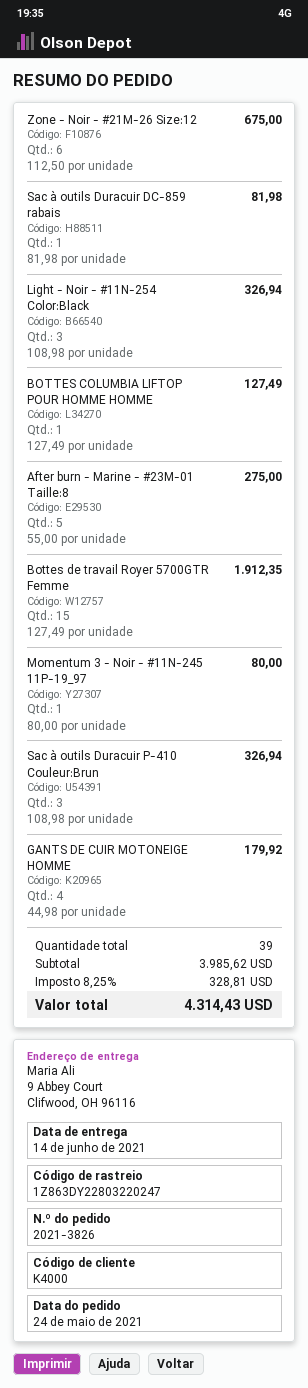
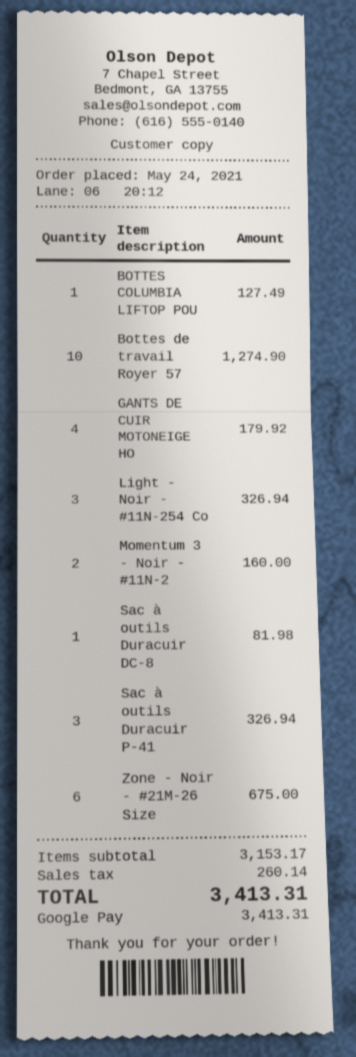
After burn - Marine - #23M-01 Taille:8: 5 for 275.00 -> none
Bottes de travail Royer 5700GTR Femme: 15 for 1912.35 -> 10 for 1274.90
Momentum 3 - Noir - #11N-245 11P-19_97: 1 for 80.00 -> 2 for 160.00
subtotal: 3985.62 -> 3153.17
tax: 328.81 -> 260.14
total: 4314.43 -> 3413.31

